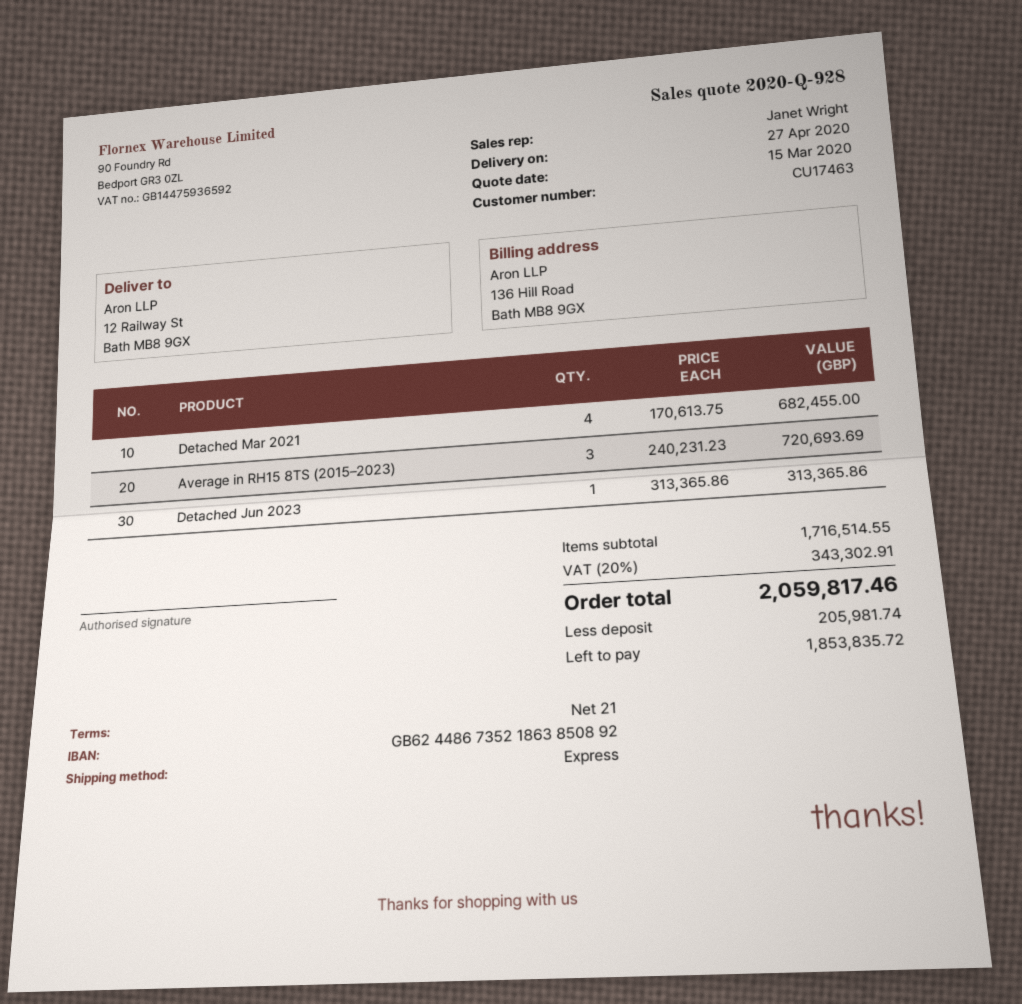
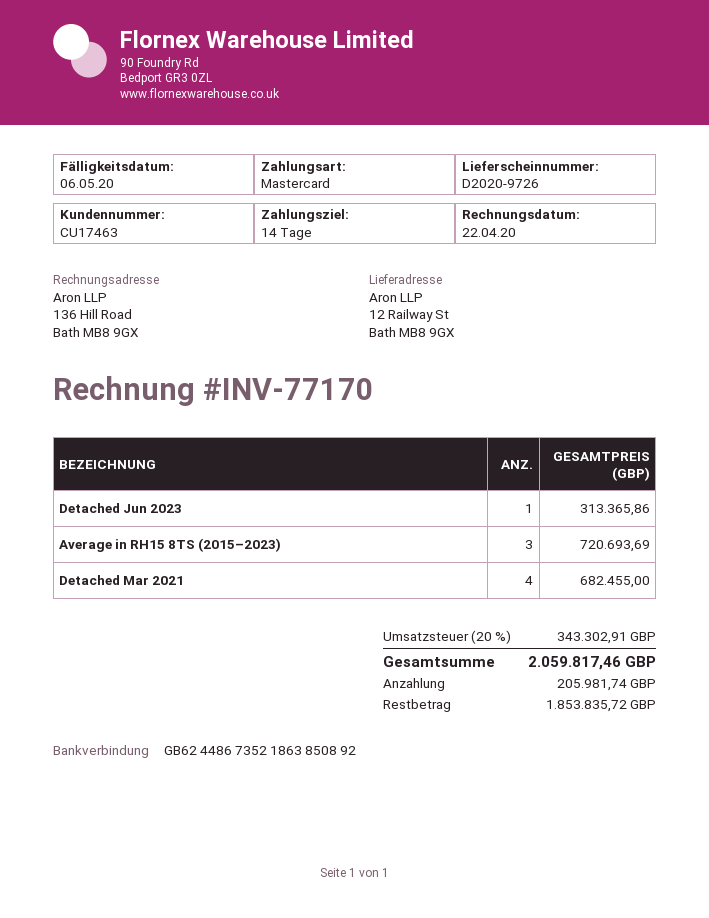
payment terms: 21 days -> 14 days

